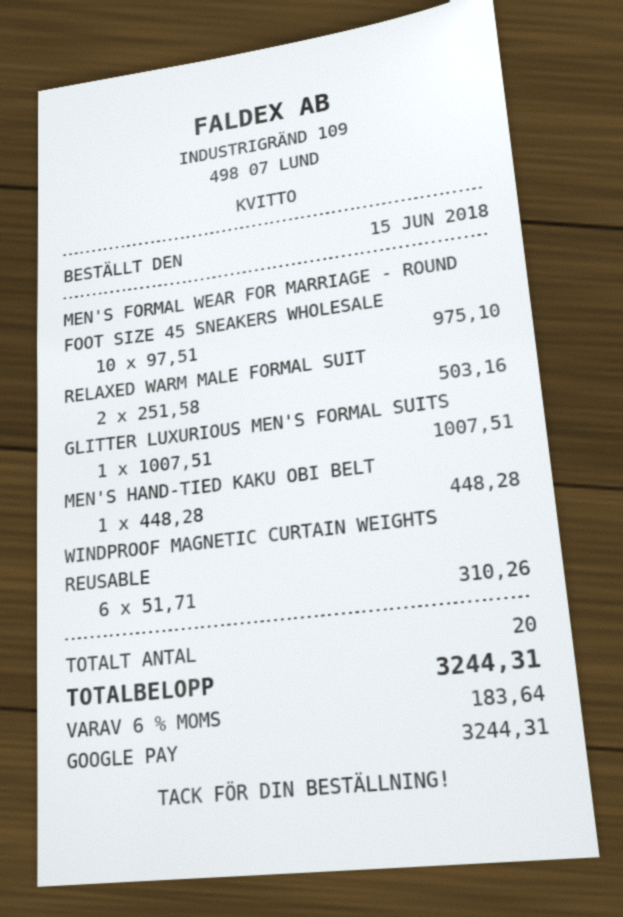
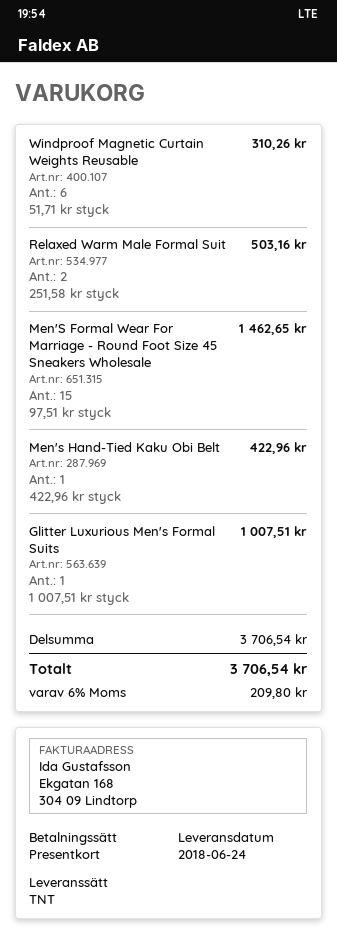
payment method: Google Pay -> gift card
MEN'S FORMAL WEAR FOR MARRIAGE - ROUND FOOT SIZE 45 SNEAKERS WHOLESALE: 10 x 97.51 = 975.10 -> 15 x 97.51 = 1462.65
MEN'S HAND-TIED KAKU OBI BELT: 1 x 448.28 = 448.28 -> 1 x 422.96 = 422.96
tax: 6% = 183.64 -> 6% = 209.80
total: 3244.31 -> 3706.54

